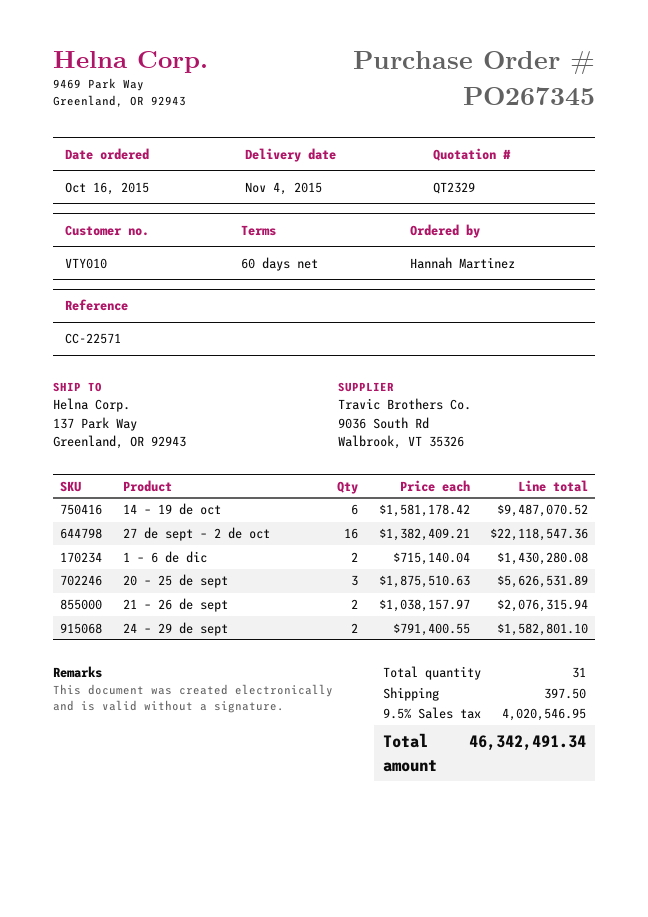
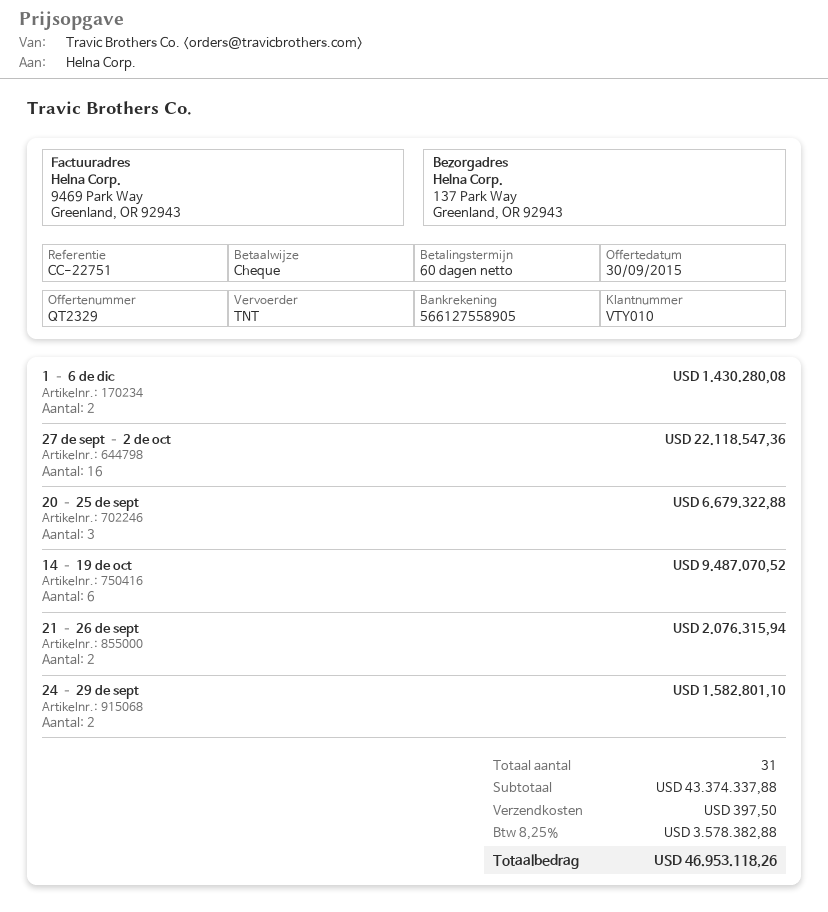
reference: CC-22571 -> CC-22751
20 – 25 de sept: 3 for 5626531.89 -> 3 for 6679322.88
tax: 9.5% = 4020546.95 -> 8.25% = 3578382.88
total: 46342491.34 -> 46953118.26

